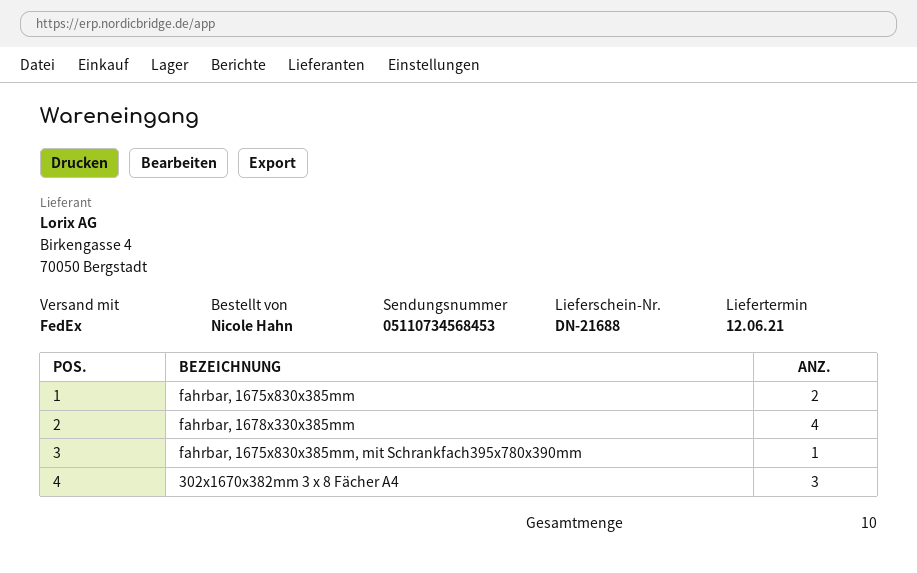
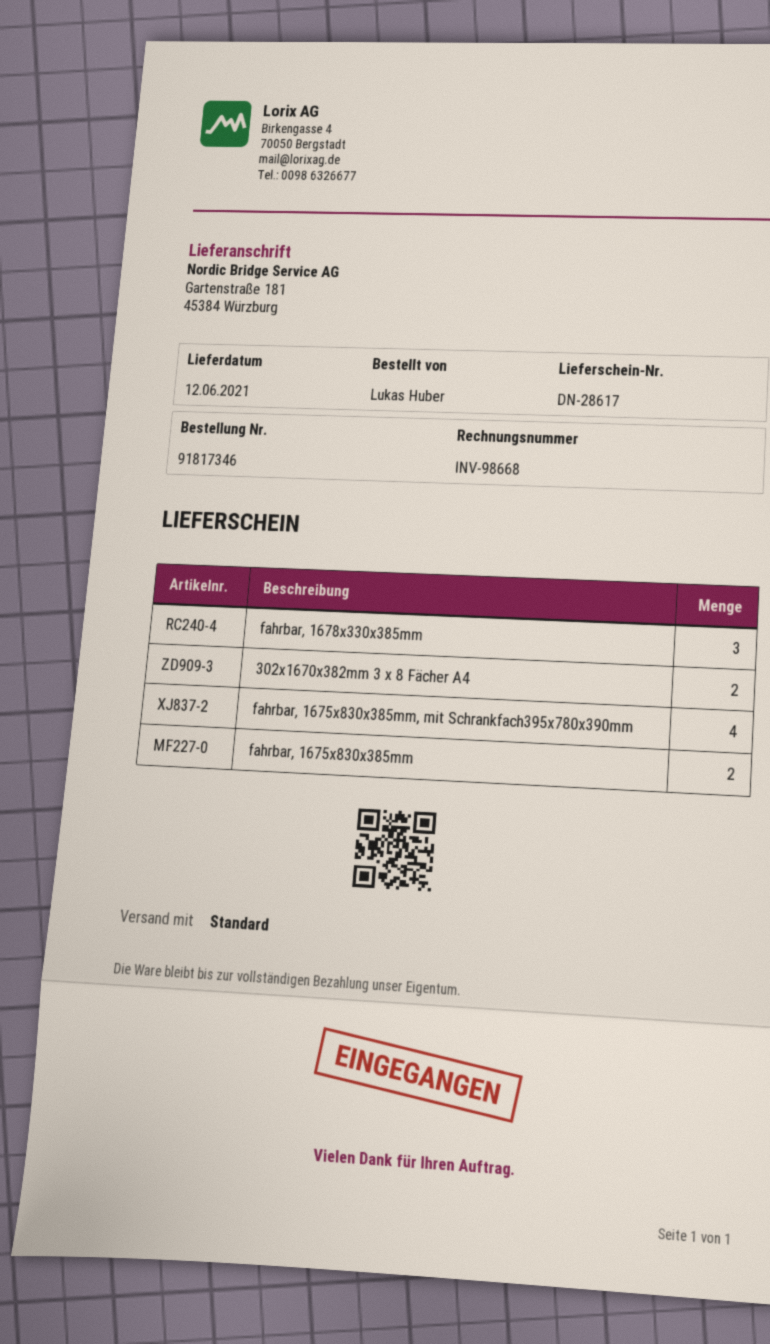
delivery note number: DN-21688 -> DN-28617
ordered by: Nicole Hahn -> Lukas Huber
shipping method: FedEx -> standard
fahrbar, 1678x330x385mm: 4 -> 3
fahrbar, 1675x830x385mm, mit Schrankfach395x780x390mm: 1 -> 4
302x1670x382mm 3 x 8 Fächer A4: 3 -> 2

